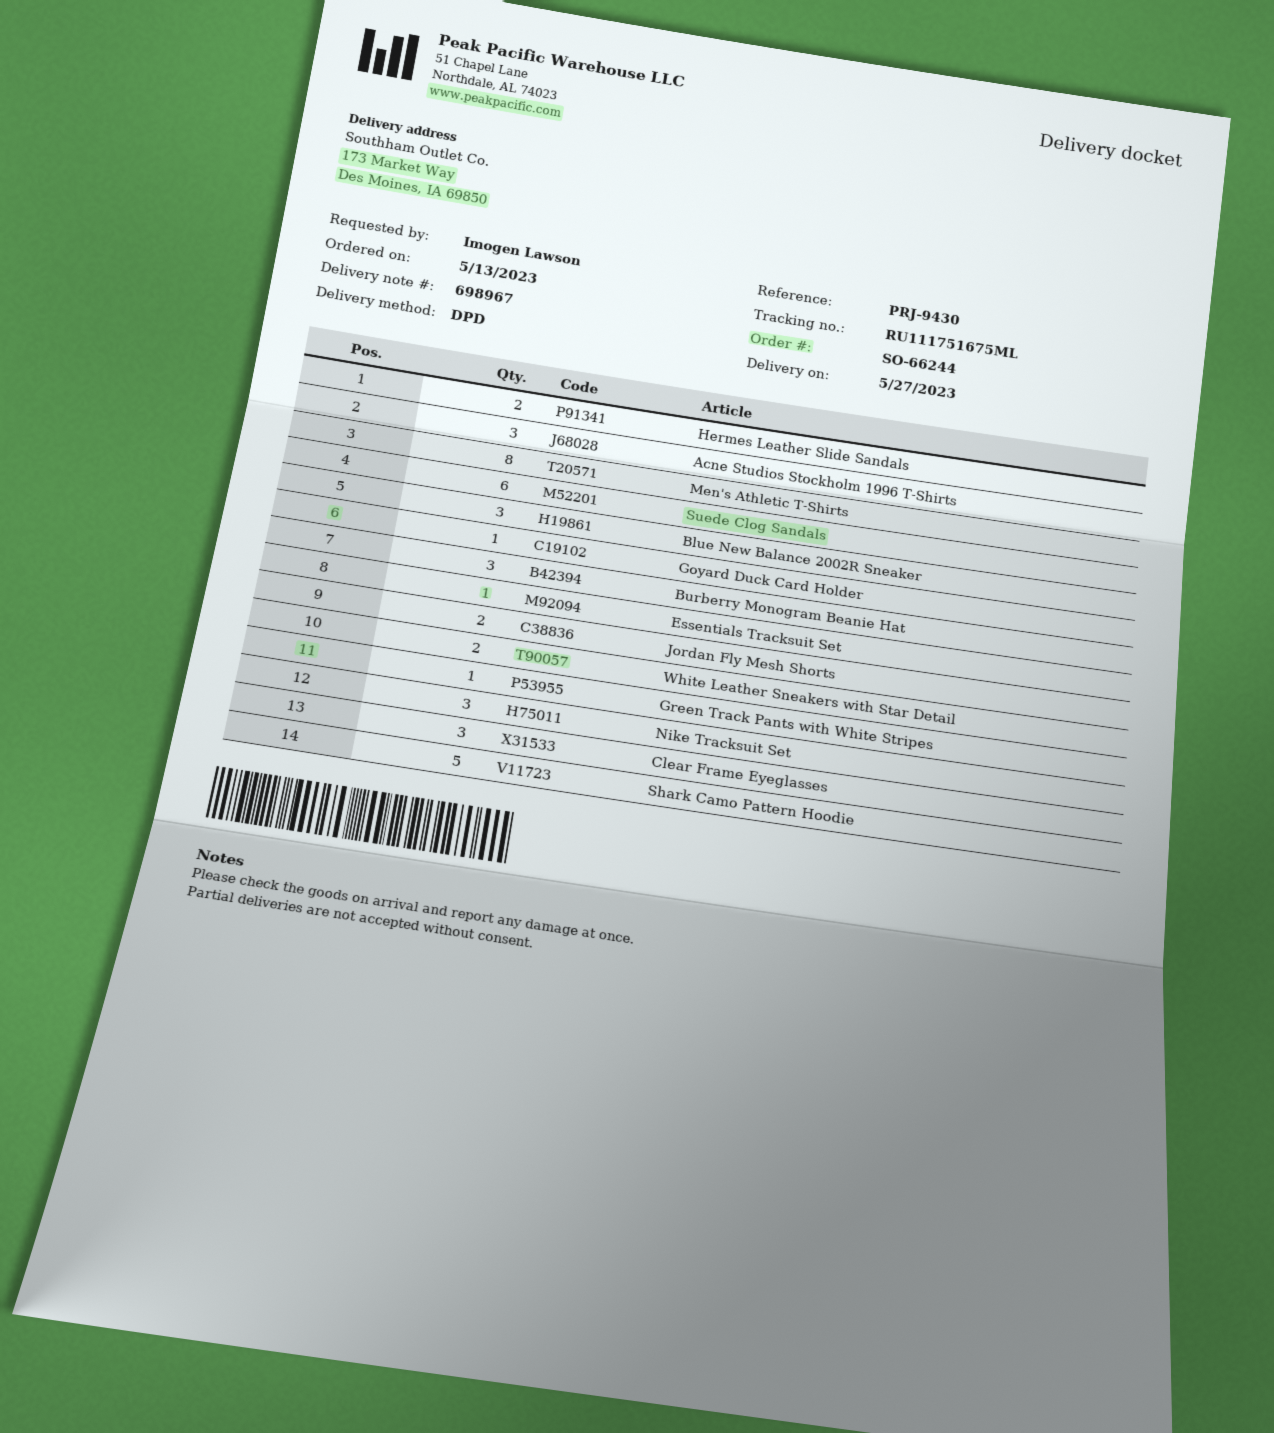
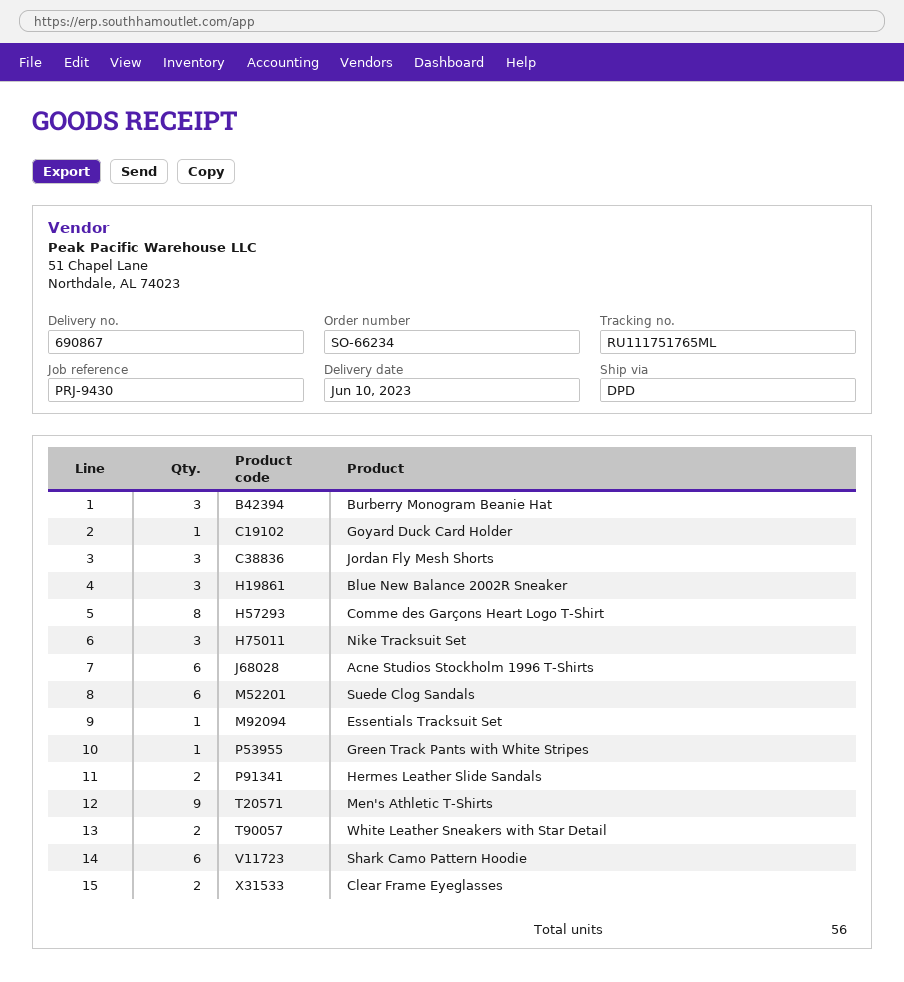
order number: SO-66244 -> SO-66234
delivery note number: 698967 -> 690867
delivery date: 2023-05-27 -> 2023-06-10
tracking number: RU111751675ML -> RU111751765ML
Acne Studios Stockholm 1996 T-Shirts: 3 -> 6
Men's Athletic T-Shirts: 8 -> 9
Jordan Fly Mesh Shorts: 2 -> 3
Clear Frame Eyeglasses: 3 -> 2
Shark Camo Pattern Hoodie: 5 -> 6
Comme des Garçons Heart Logo T-Shirt: none -> 8

